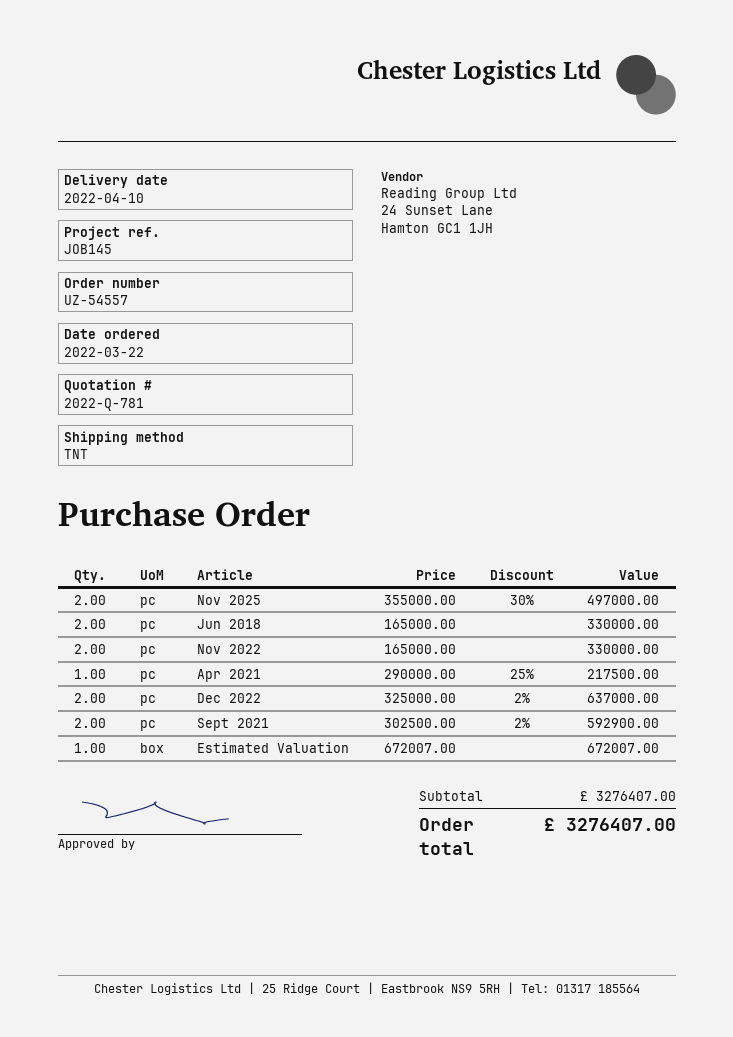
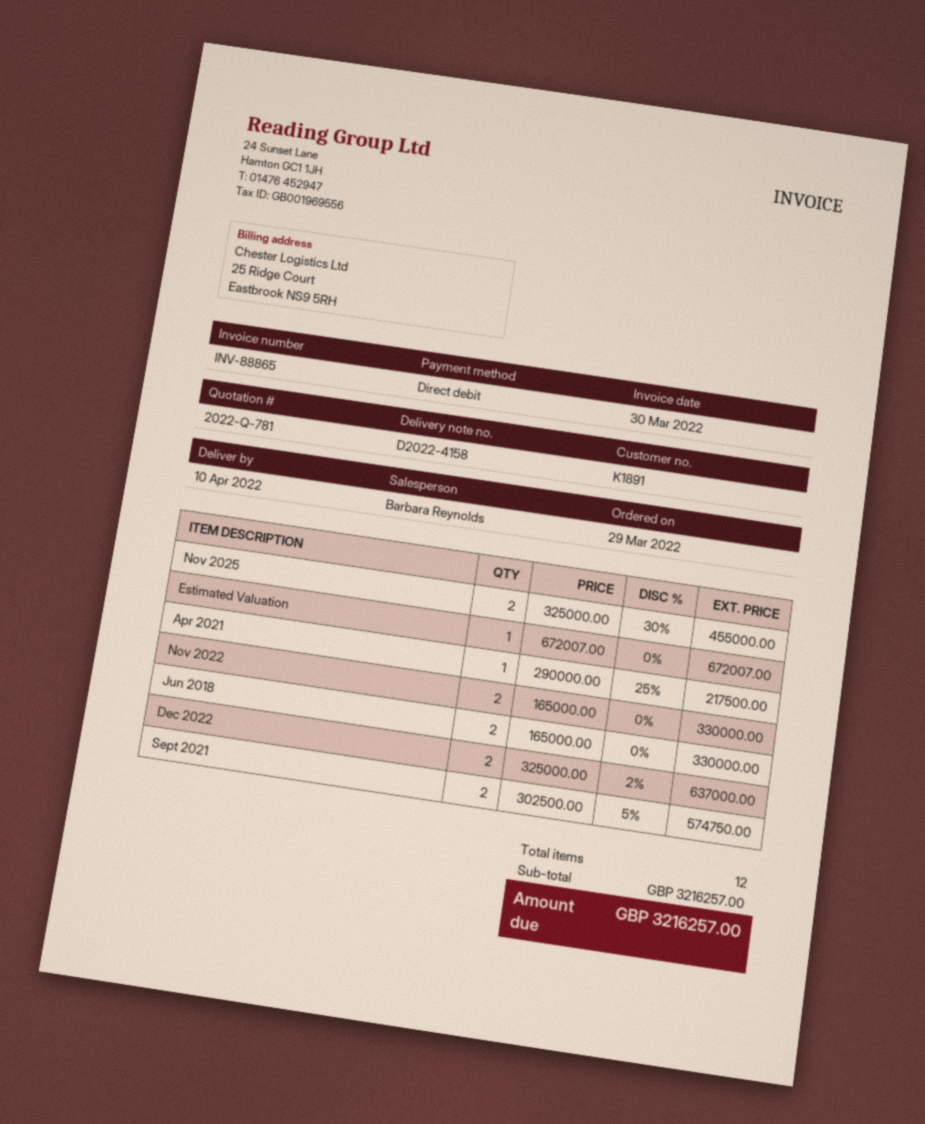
order date: 2022-03-22 -> 2022-03-29
Nov 2025: 2 x 355000.00 - 30% = 497000.00 -> 2 x 325000.00 - 30% = 455000.00
Sept 2021: 2 x 302500.00 - 2% = 592900.00 -> 2 x 302500.00 - 5% = 574750.00
subtotal: 3276407.00 -> 3216257.00
total: 3276407.00 -> 3216257.00

